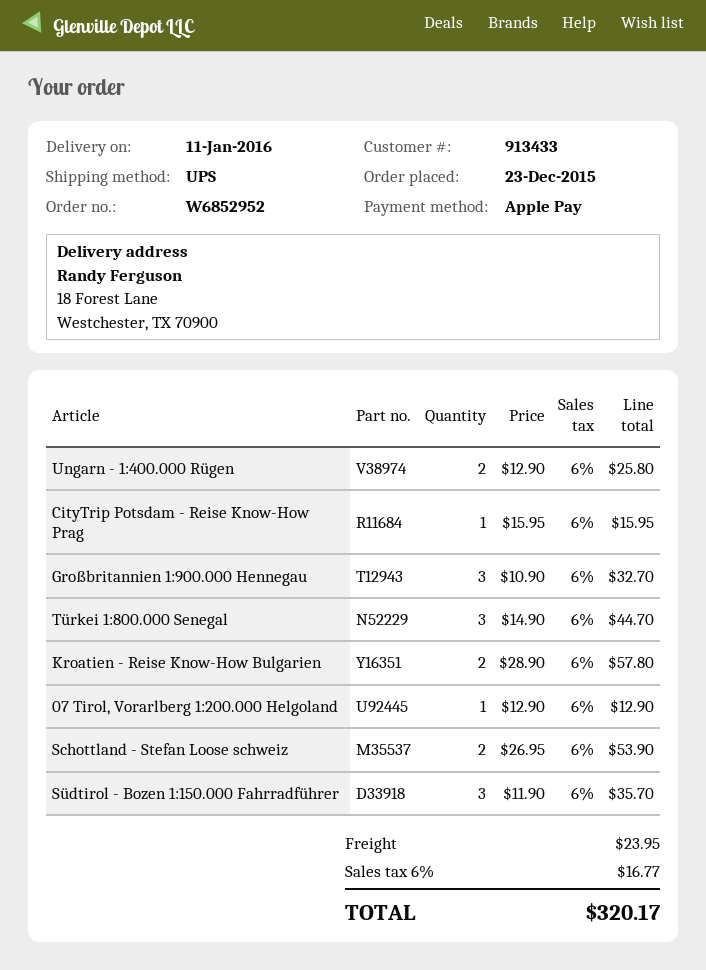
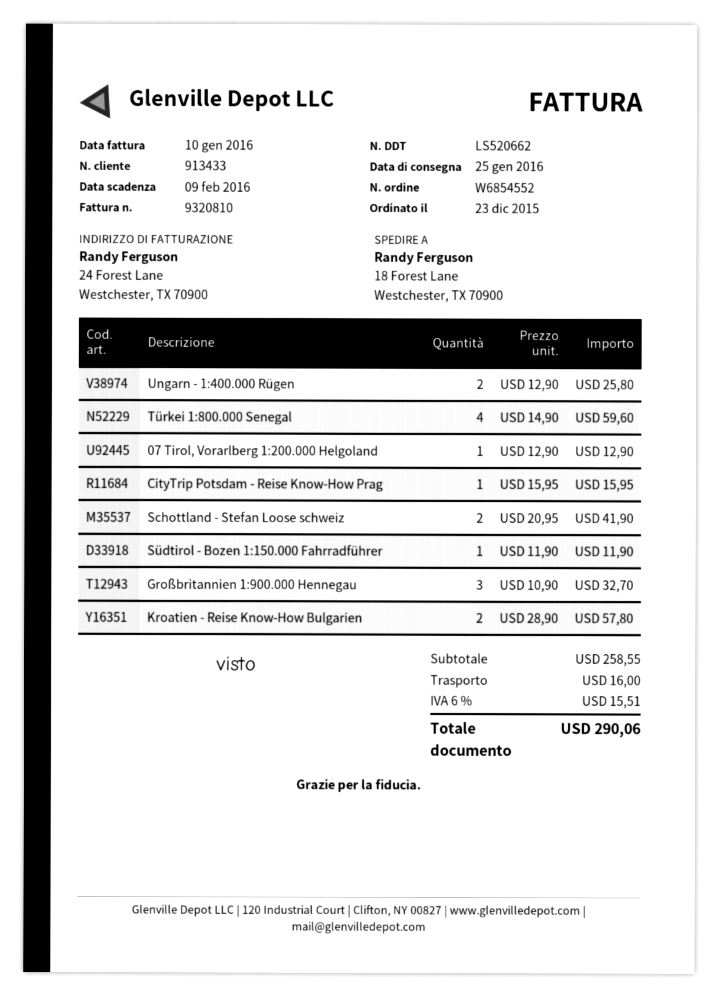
order number: W6852952 -> W6854552
delivery date: 2016-01-11 -> 2016-01-25
Türkei 1:800.000 Senegal: 3 x 14.90 = 44.70 -> 4 x 14.90 = 59.60
Schottland - Stefan Loose schweiz: 2 x 26.95 = 53.90 -> 2 x 20.95 = 41.90
Südtirol - Bozen 1:150.000 Fahrradführer: 3 x 11.90 = 35.70 -> 1 x 11.90 = 11.90
shipping: 23.95 -> 16.00
tax: 6% = 16.77 -> 6% = 15.51
total: 320.17 -> 290.06

